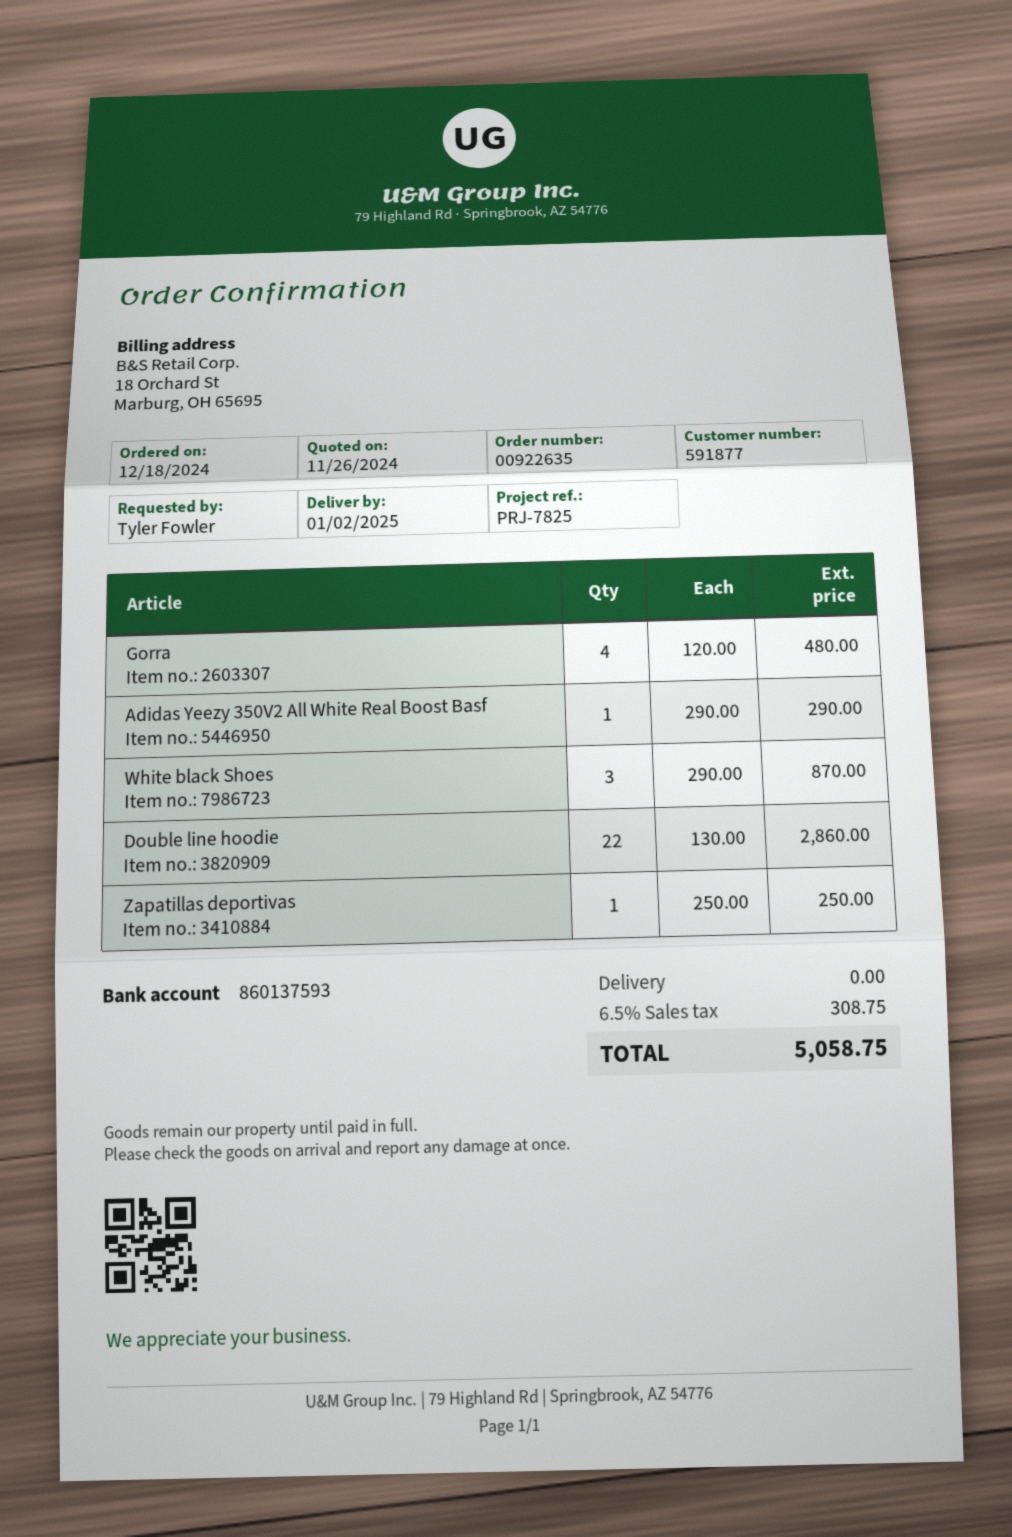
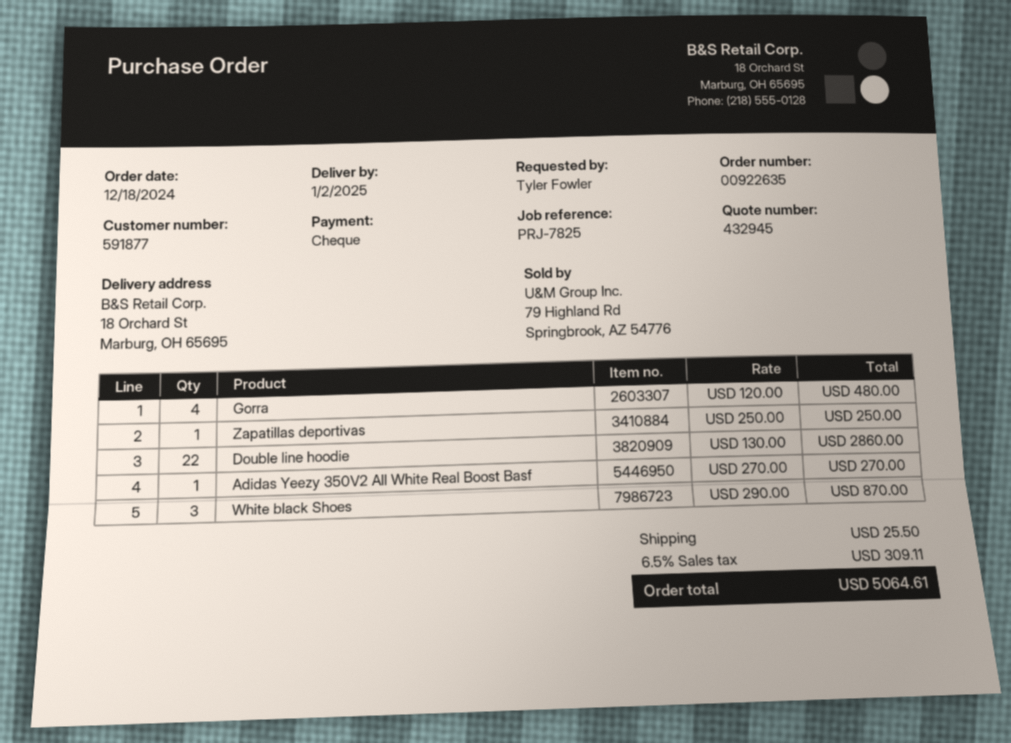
Adidas Yeezy 350V2 All White Real Boost Basf: 1 x 290.00 = 290.00 -> 1 x 270.00 = 270.00
shipping: 0.00 -> 25.50
tax: 6.5% = 308.75 -> 6.5% = 309.11
total: 5058.75 -> 5064.61

